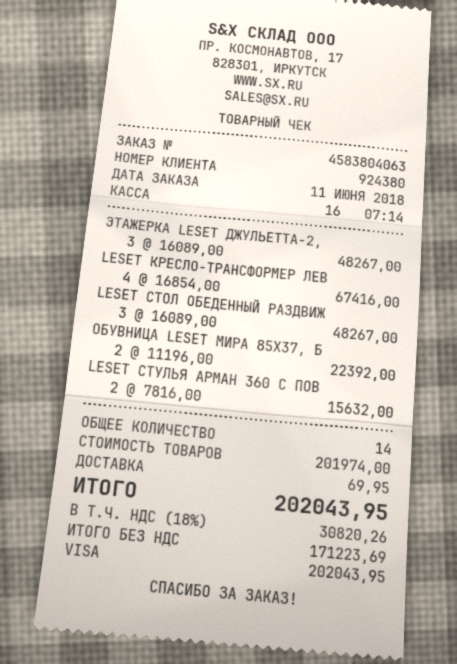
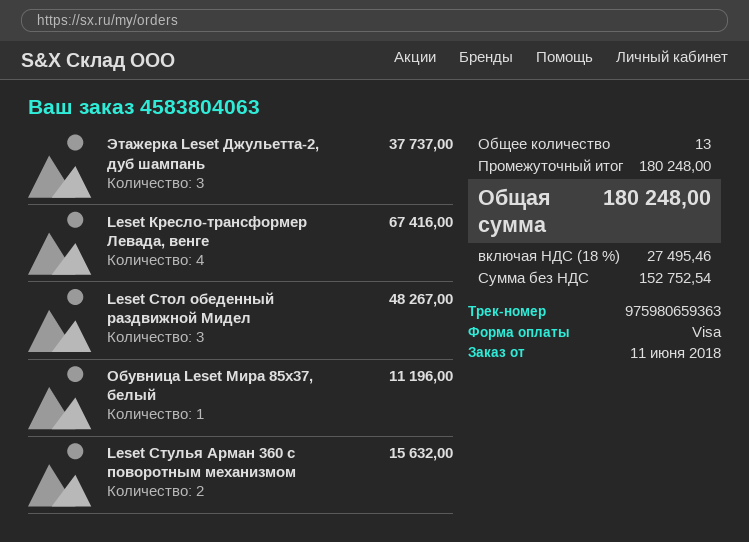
ЭТАЖЕРКА LESET ДЖУЛЬЕТТА-2,: 3 for 48267.00 -> 3 for 37737.00
ОБУВНИЦА LESET МИРА 85Х37, Б: 2 for 22392.00 -> 1 for 11196.00
total quantity: 14 -> 13
subtotal: 201974.00 -> 180248.00
shipping: 69.95 -> none
net: 171223.69 -> 152752.54
tax: 18% = 30820.26 -> 18% = 27495.46
total: 202043.95 -> 180248.00

